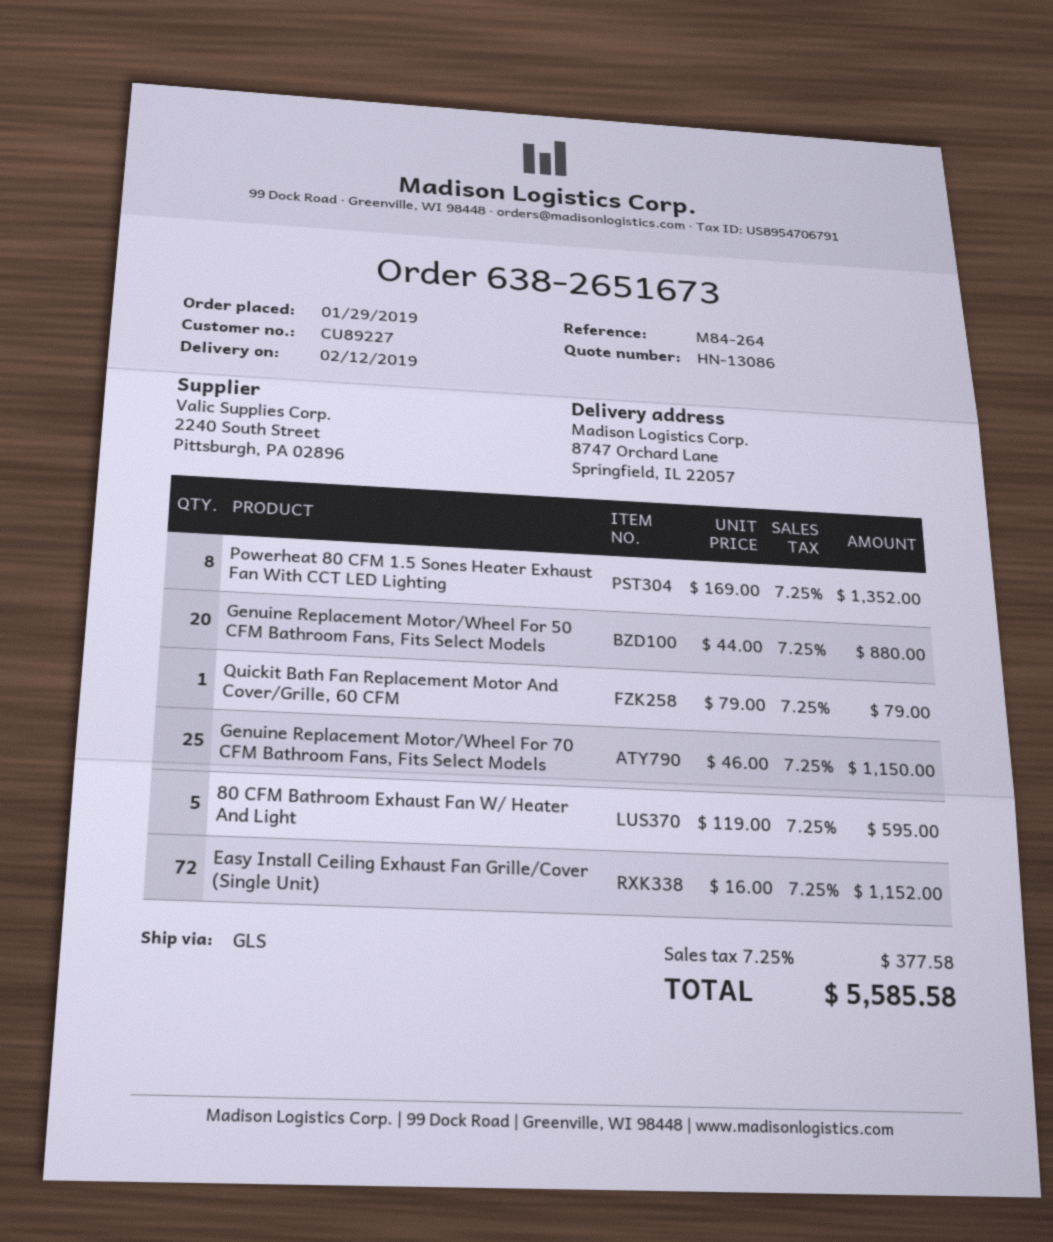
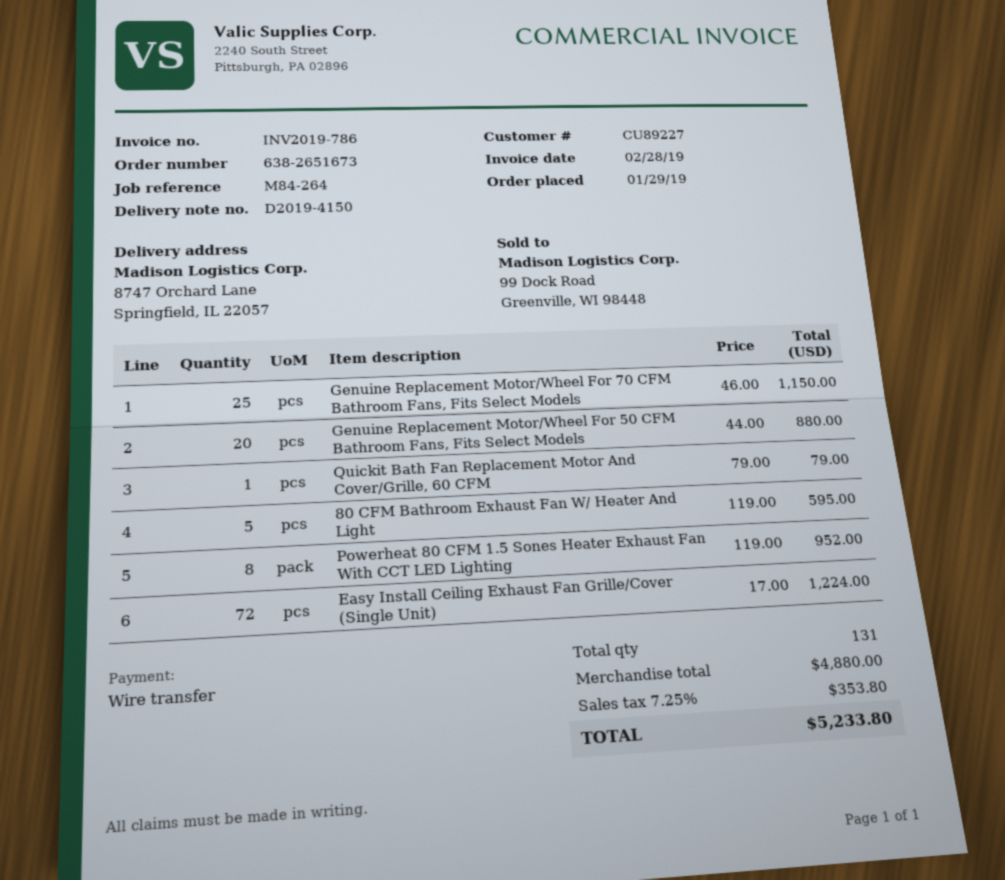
Powerheat 80 CFM 1.5 Sones Heater Exhaust Fan With CCT LED Lighting: 8 x 169.00 = 1352.00 -> 8 x 119.00 = 952.00
Easy Install Ceiling Exhaust Fan Grille/Cover (Single Unit): 72 x 16.00 = 1152.00 -> 72 x 17.00 = 1224.00
tax: 7.25% = 377.58 -> 7.25% = 353.80
total: 5585.58 -> 5233.80

